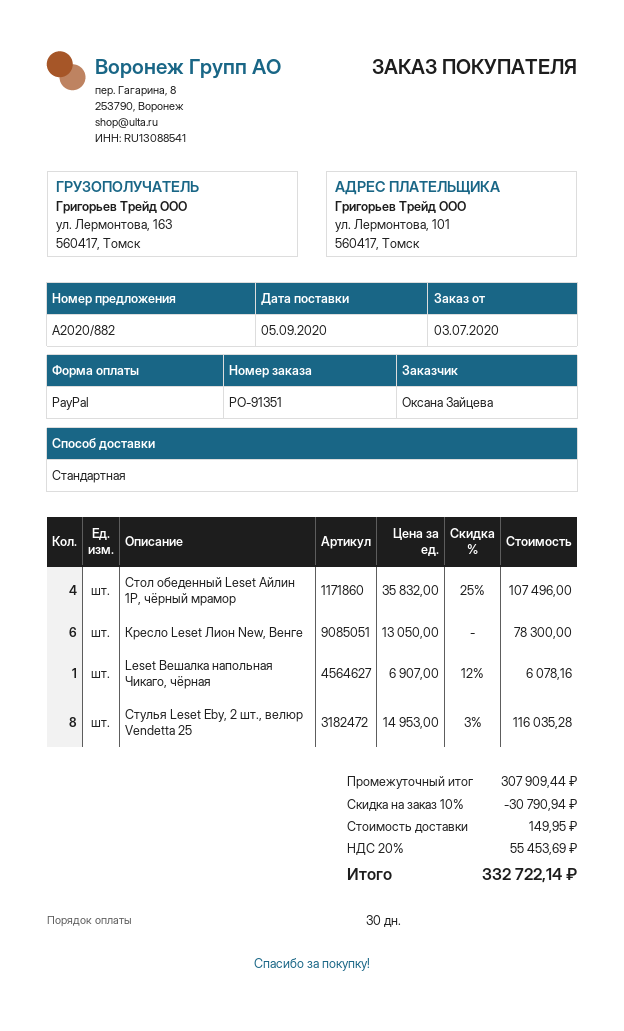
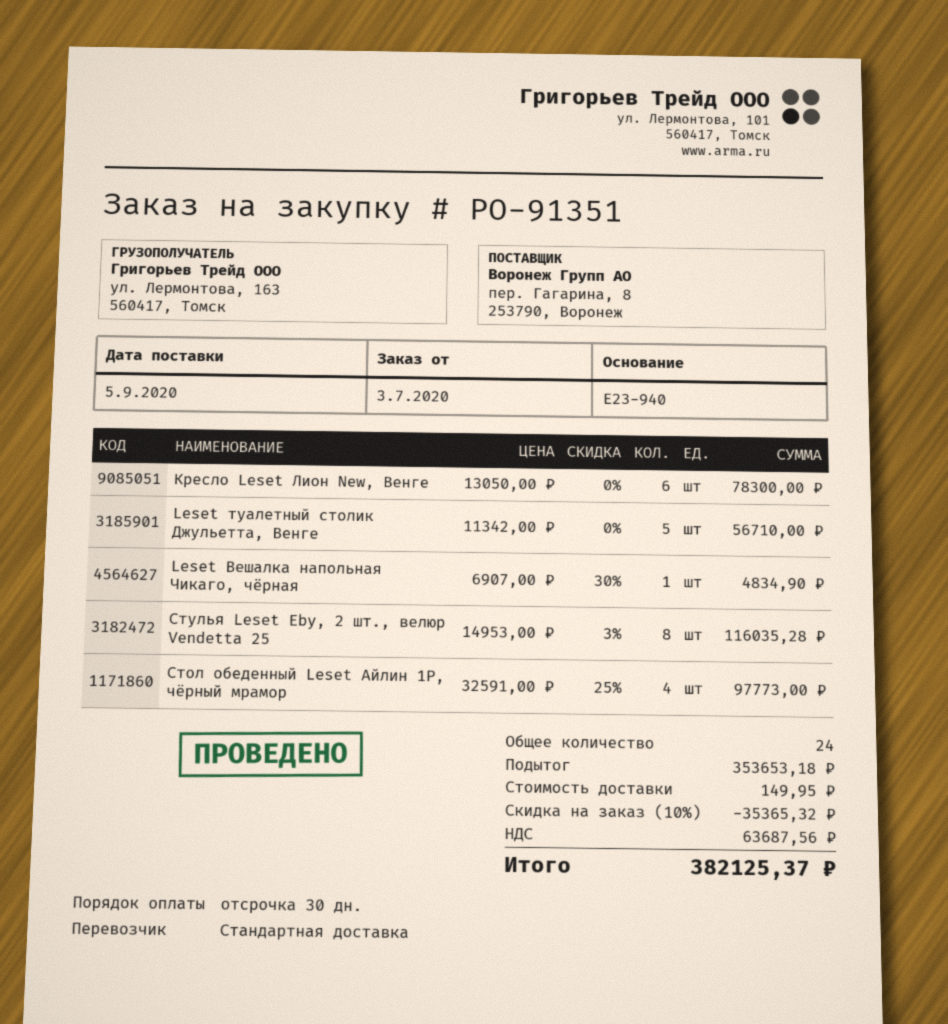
Стол обеденный Leset Айлин 1Р, чёрный мрамор: 4 x 35832.00 - 25% = 107496.00 -> 4 x 32591.00 - 25% = 97773.00
Leset Вешалка напольная Чикаго, чёрная: 1 x 6907.00 - 12% = 6078.16 -> 1 x 6907.00 - 30% = 4834.90
Leset туалетный столик Джульетта, Венге: none -> 5 x 11342.00 = 56710.00
subtotal: 307909.44 -> 353653.18
discount: 10% = 30790.94 -> 10% = 35365.32
tax: 55453.69 -> 63687.56
total: 332722.14 -> 382125.37

